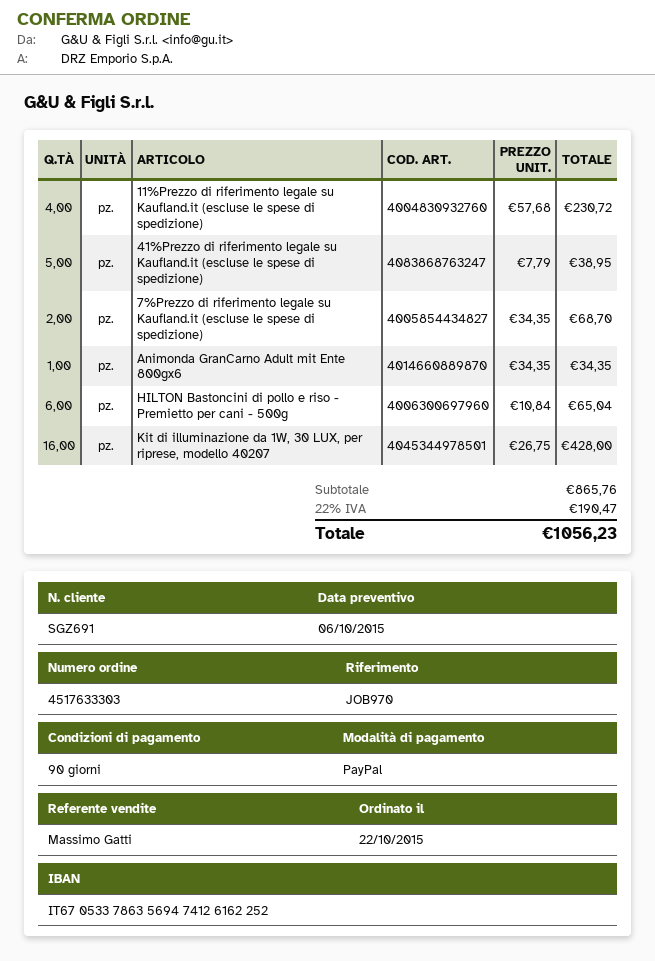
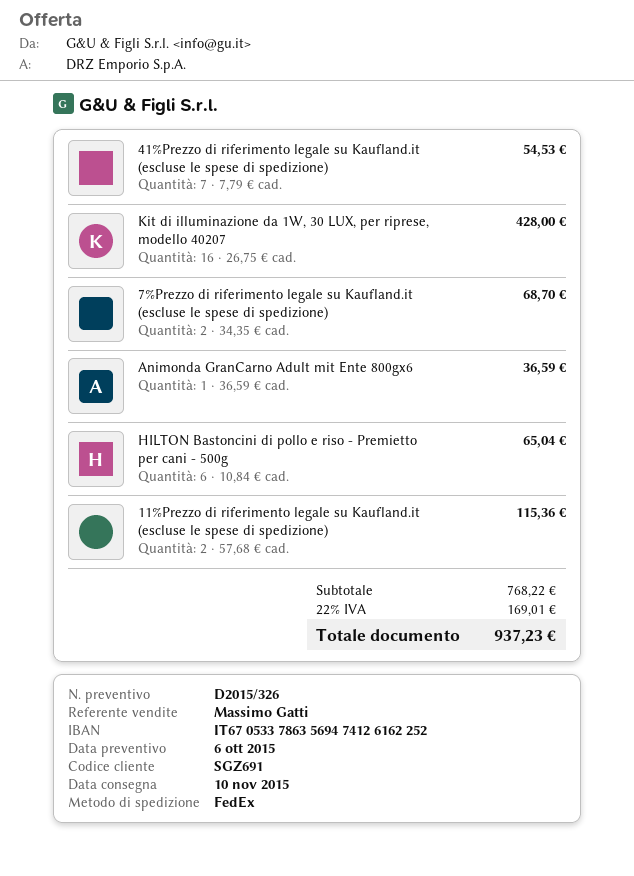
11%Prezzo di riferimento legale su Kaufland.it (escluse le spese di spedizione): 4 x 57.68 = 230.72 -> 2 x 57.68 = 115.36
41%Prezzo di riferimento legale su Kaufland.it (escluse le spese di spedizione): 5 x 7.79 = 38.95 -> 7 x 7.79 = 54.53
Animonda GranCarno Adult mit Ente 800gx6: 1 x 34.35 = 34.35 -> 1 x 36.59 = 36.59
subtotal: 865.76 -> 768.22
tax: 22% = 190.47 -> 22% = 169.01
total: 1056.23 -> 937.23

